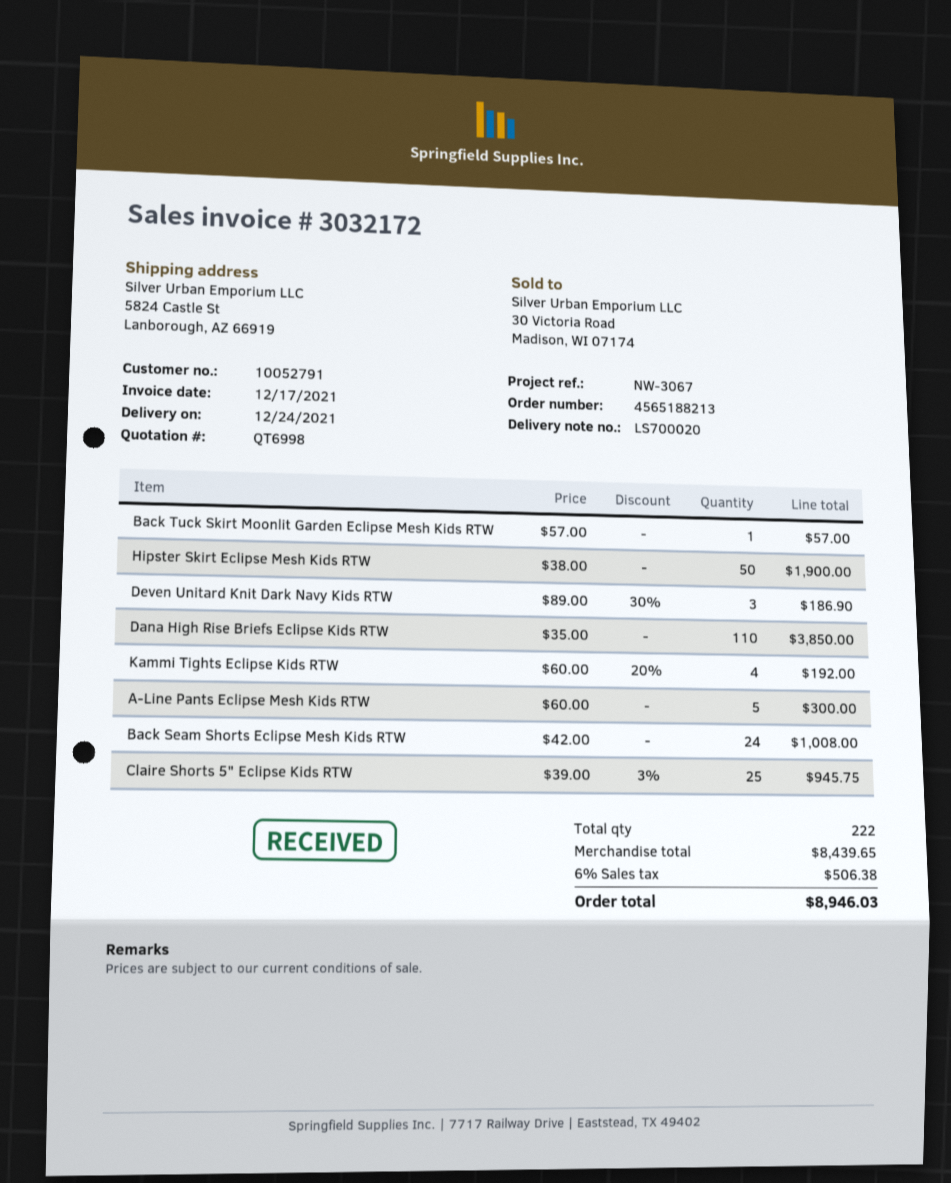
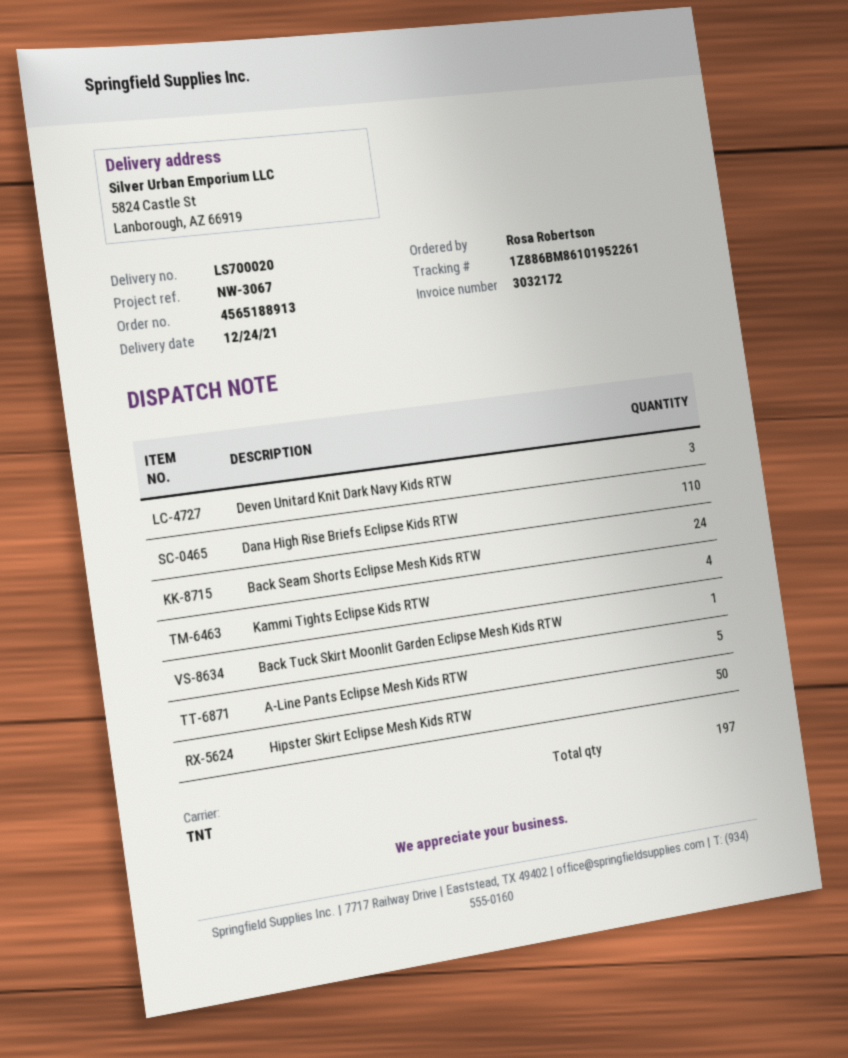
order number: 4565188213 -> 4565188913
Claire Shorts 5" Eclipse Kids RTW: 25 -> none
total quantity: 222 -> 197

